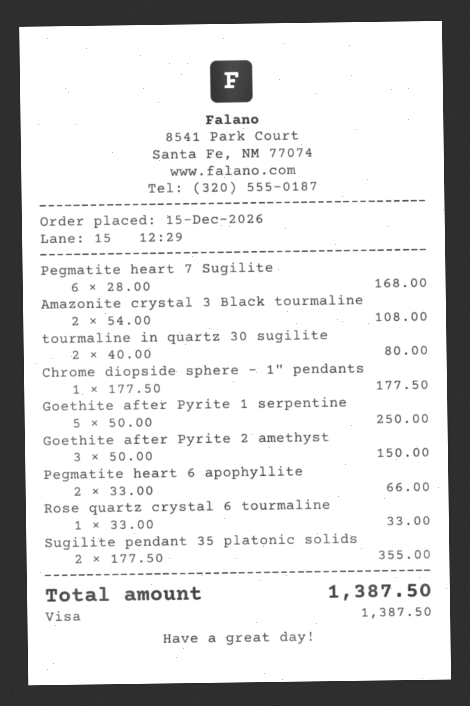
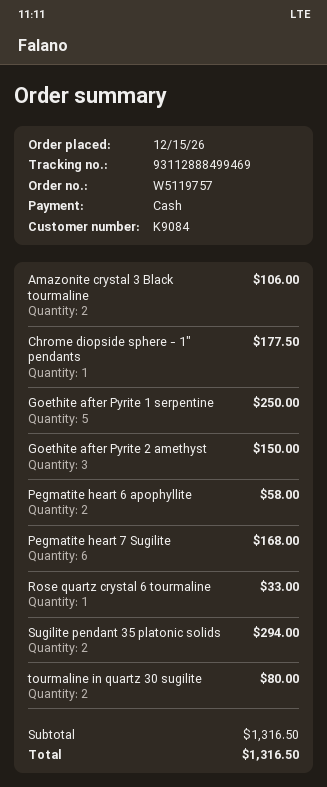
payment method: Visa -> cash
Amazonite crystal 3 Black tourmaline: 2 for 108.00 -> 2 for 106.00
Pegmatite heart 6 apophyllite: 2 for 66.00 -> 2 for 58.00
Sugilite pendant 35 platonic solids: 2 for 355.00 -> 2 for 294.00
total: 1387.50 -> 1316.50

